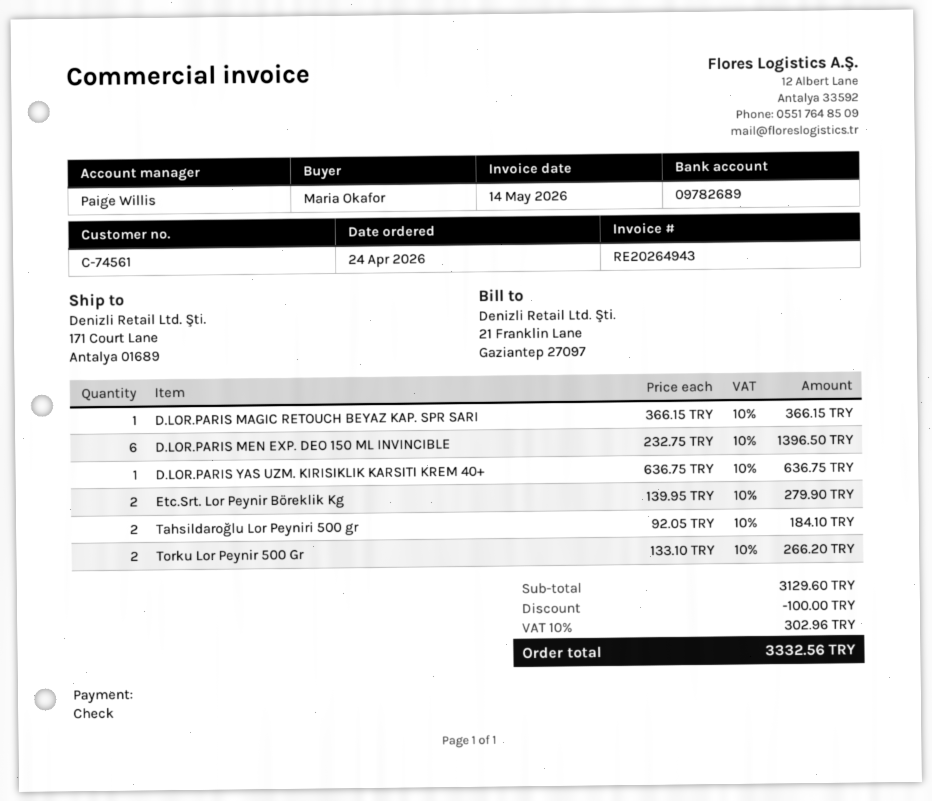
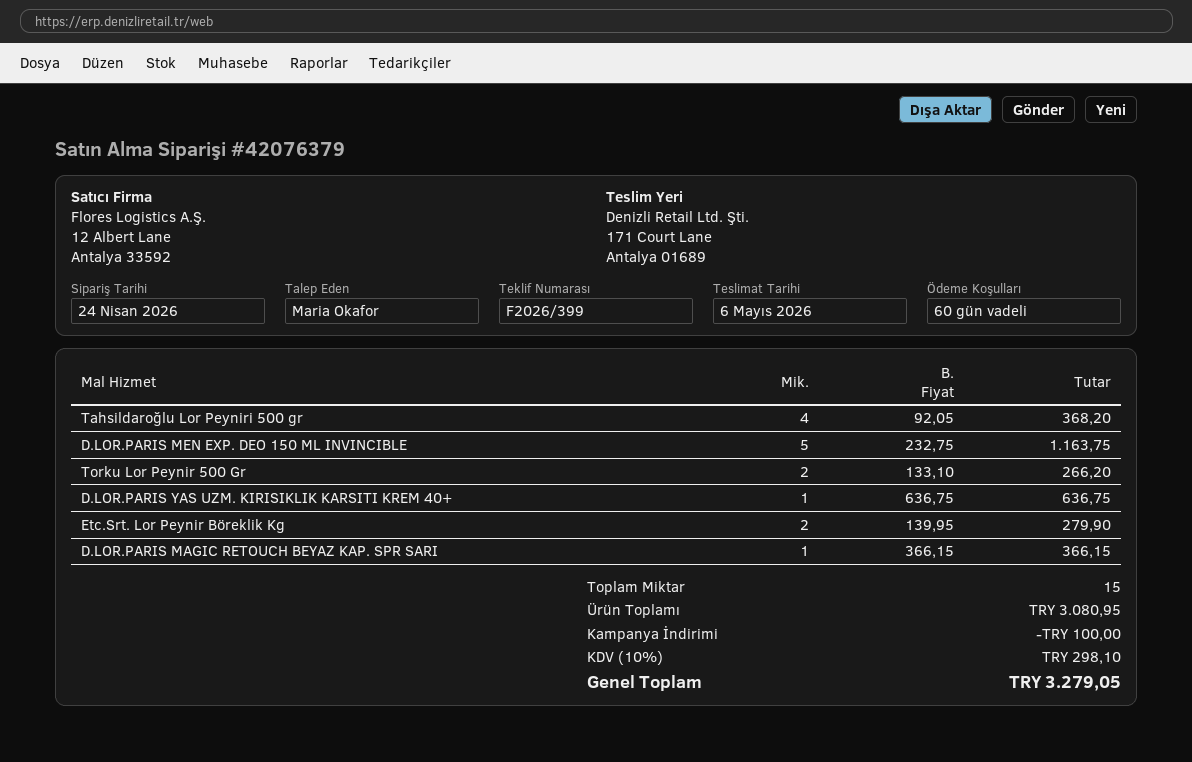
D.LOR.PARIS MEN EXP. DEO 150 ML INVINCIBLE: 6 x 232.75 = 1396.50 -> 5 x 232.75 = 1163.75
Tahsildaroğlu Lor Peyniri 500 gr: 2 x 92.05 = 184.10 -> 4 x 92.05 = 368.20
subtotal: 3129.60 -> 3080.95
tax: 10% = 302.96 -> 10% = 298.10
total: 3332.56 -> 3279.05

